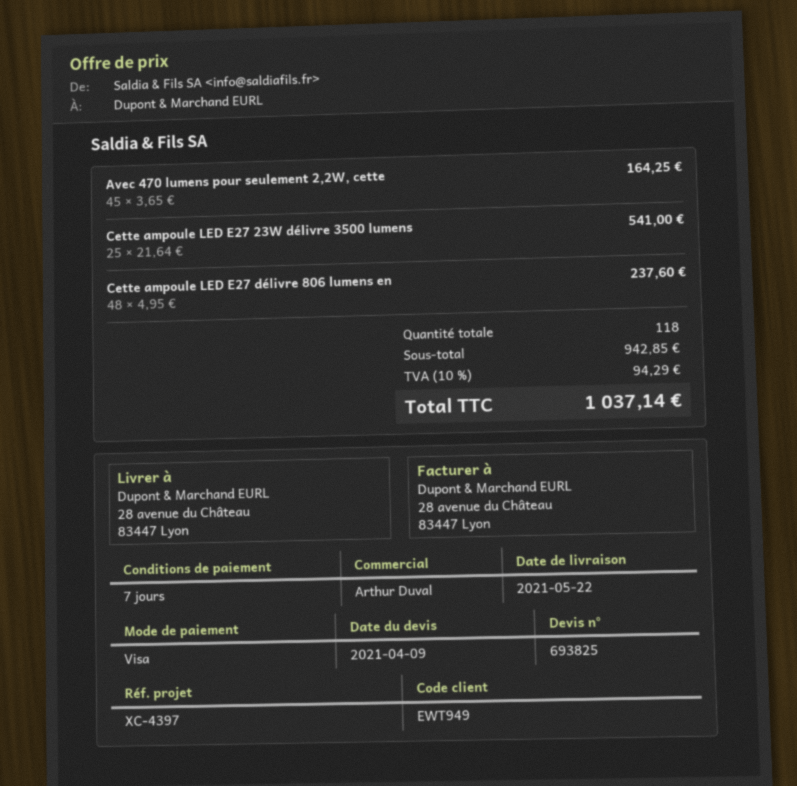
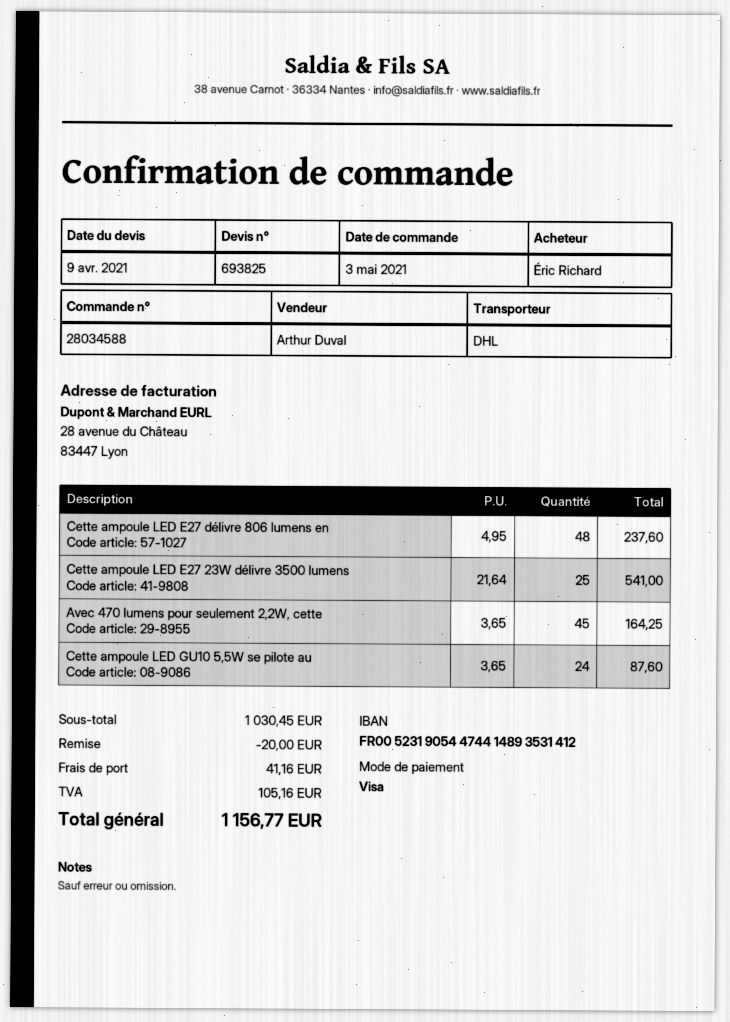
Cette ampoule LED GU10 5,5W se pilote au: none -> 24 x 3.65 = 87.60
subtotal: 942.85 -> 1030.45
discount: none -> 20.00
shipping: none -> 41.16
tax: 94.29 -> 105.16
total: 1037.14 -> 1156.77

